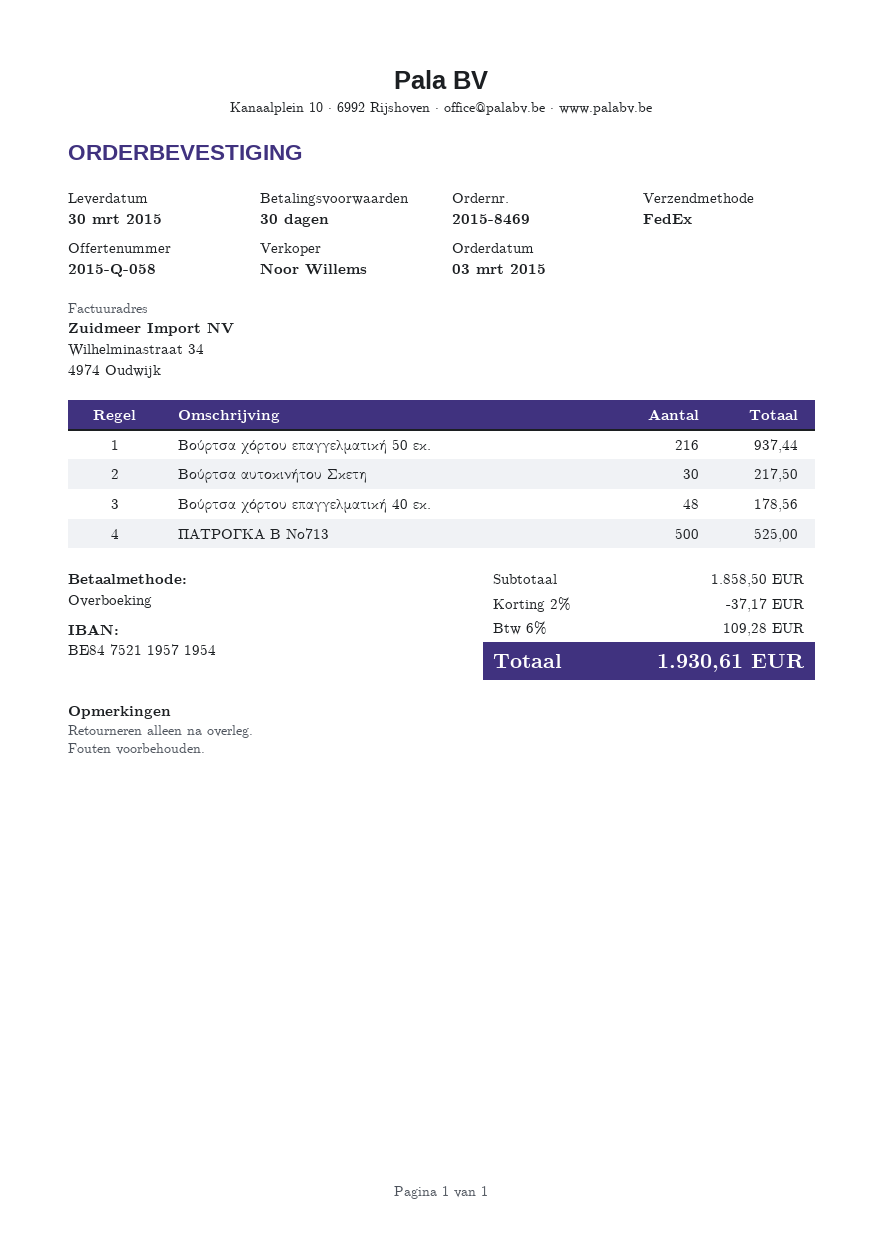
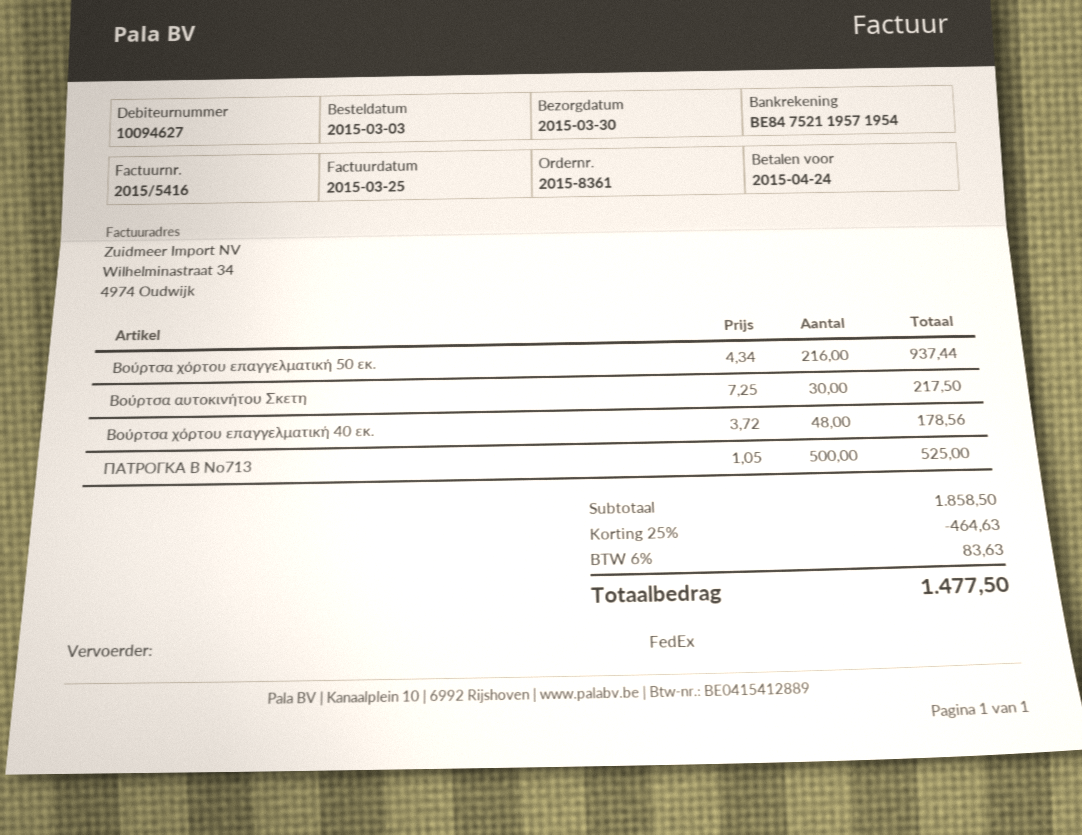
order number: 2015-8469 -> 2015-8361
discount: 2% = 37.17 -> 25% = 464.63
tax: 6% = 109.28 -> 6% = 83.63
total: 1930.61 -> 1477.50

